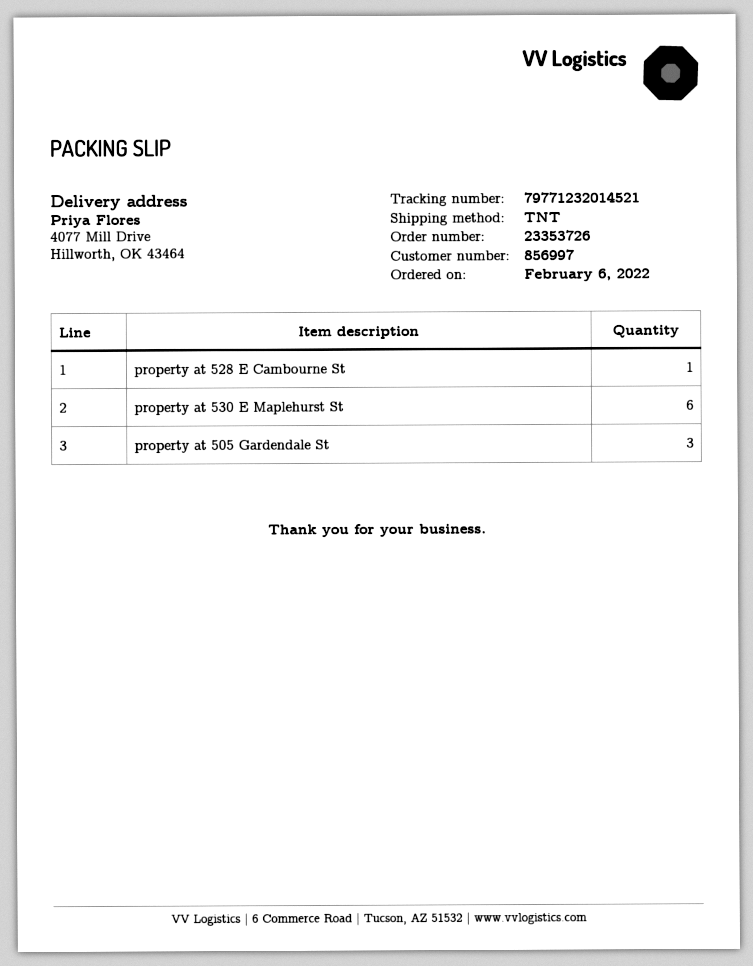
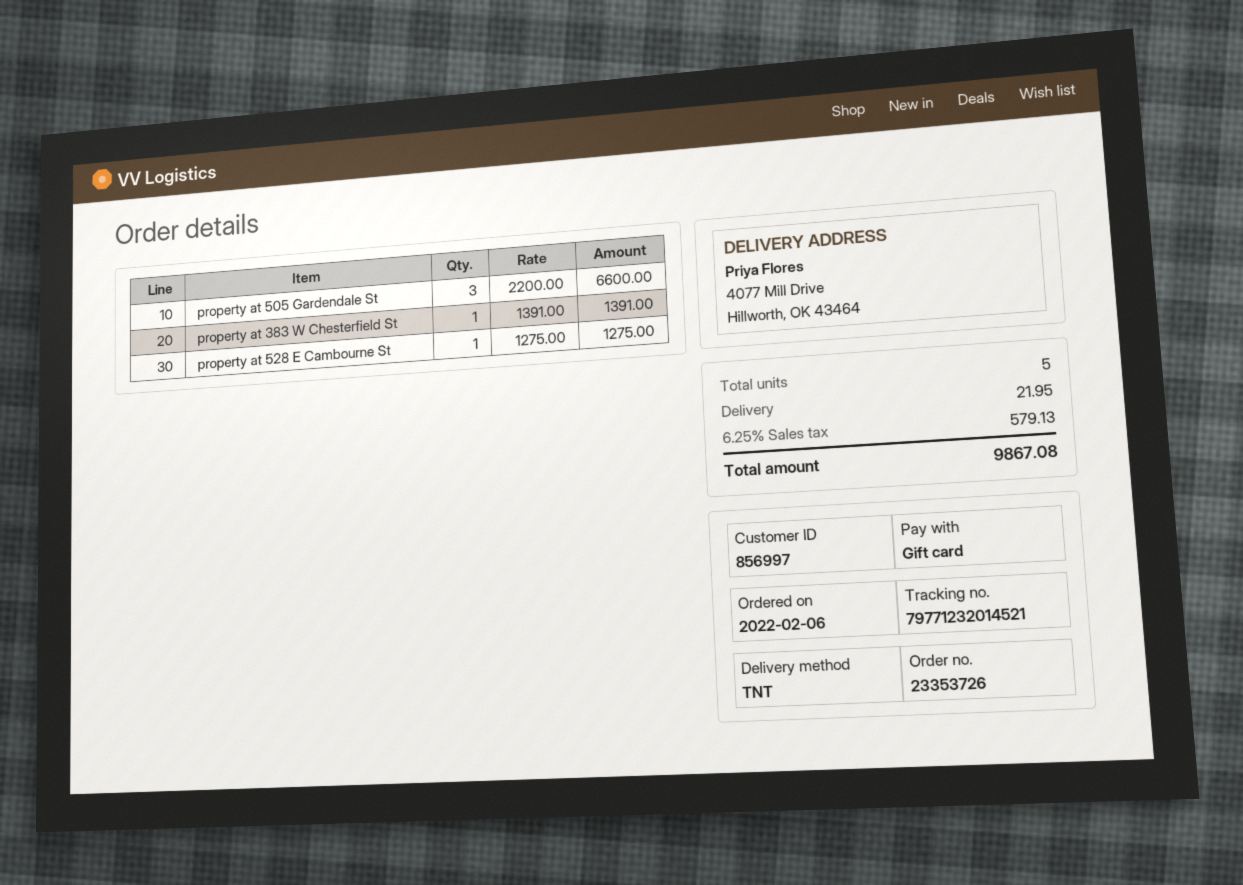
property at 530 E Maplehurst St: 6 -> none
property at 383 W Chesterfield St: none -> 1

